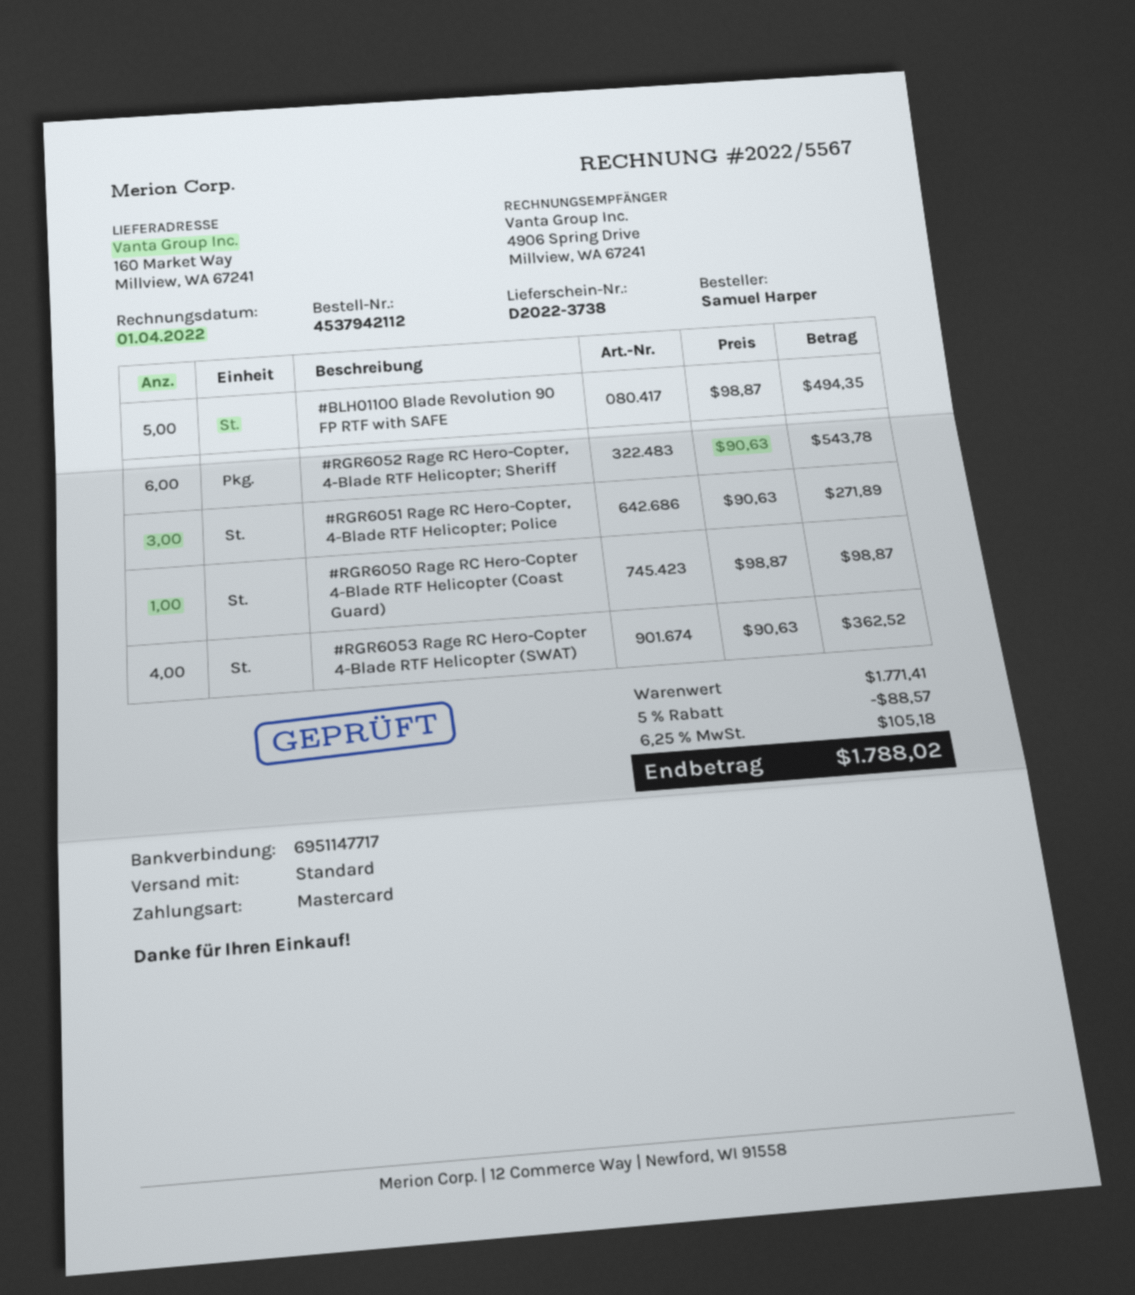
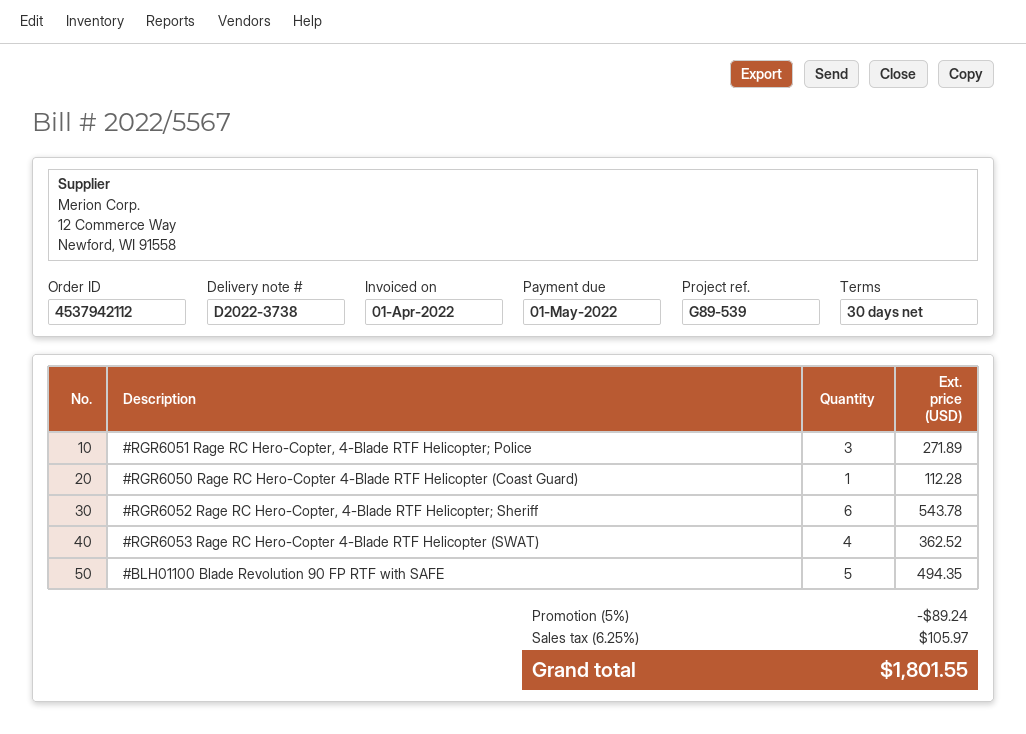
#RGR6050 Rage RC Hero-Copter 4-Blade RTF Helicopter (Coast Guard): 1 for 98.87 -> 1 for 112.28
discount: 5% = 88.57 -> 5% = 89.24
tax: 6.25% = 105.18 -> 6.25% = 105.97
total: 1788.02 -> 1801.55

